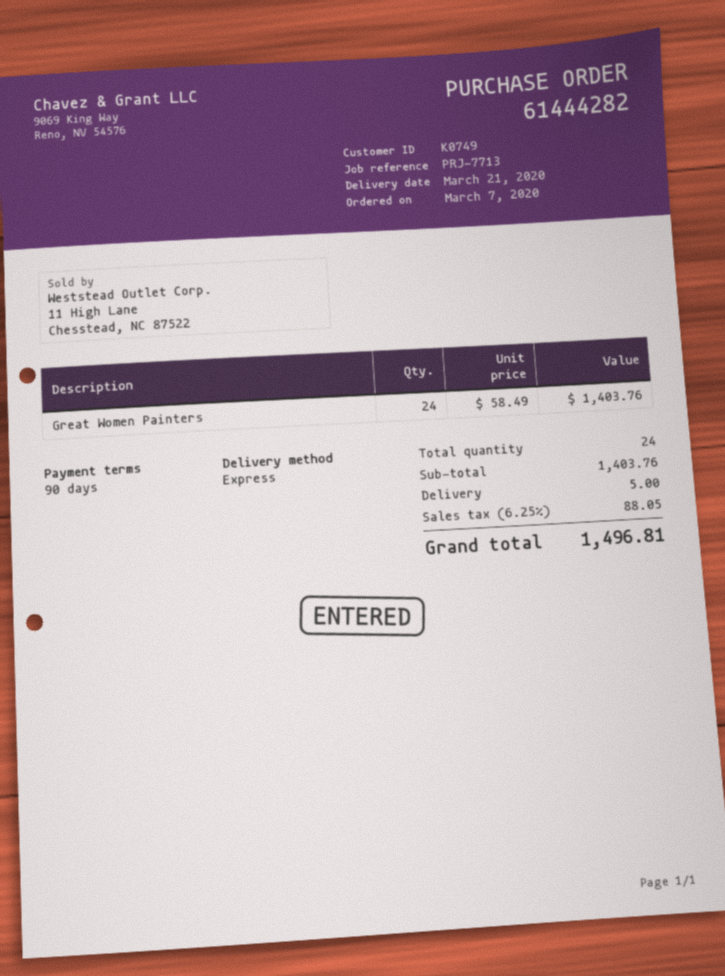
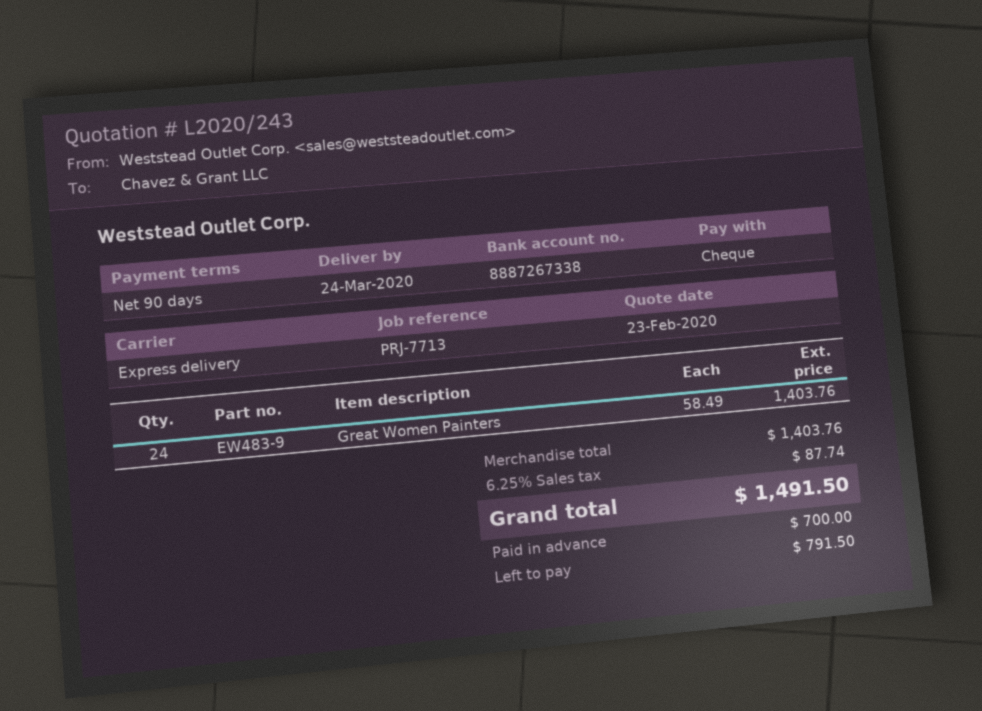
delivery date: 2020-03-21 -> 2020-03-24
shipping: 5.00 -> none
tax: 6.25% = 88.05 -> 6.25% = 87.74
total: 1496.81 -> 1491.50

